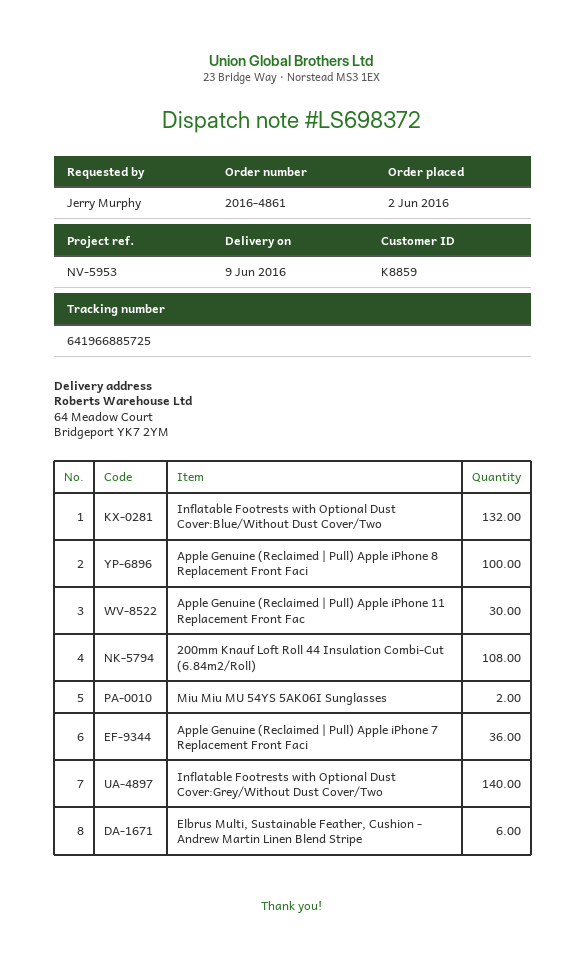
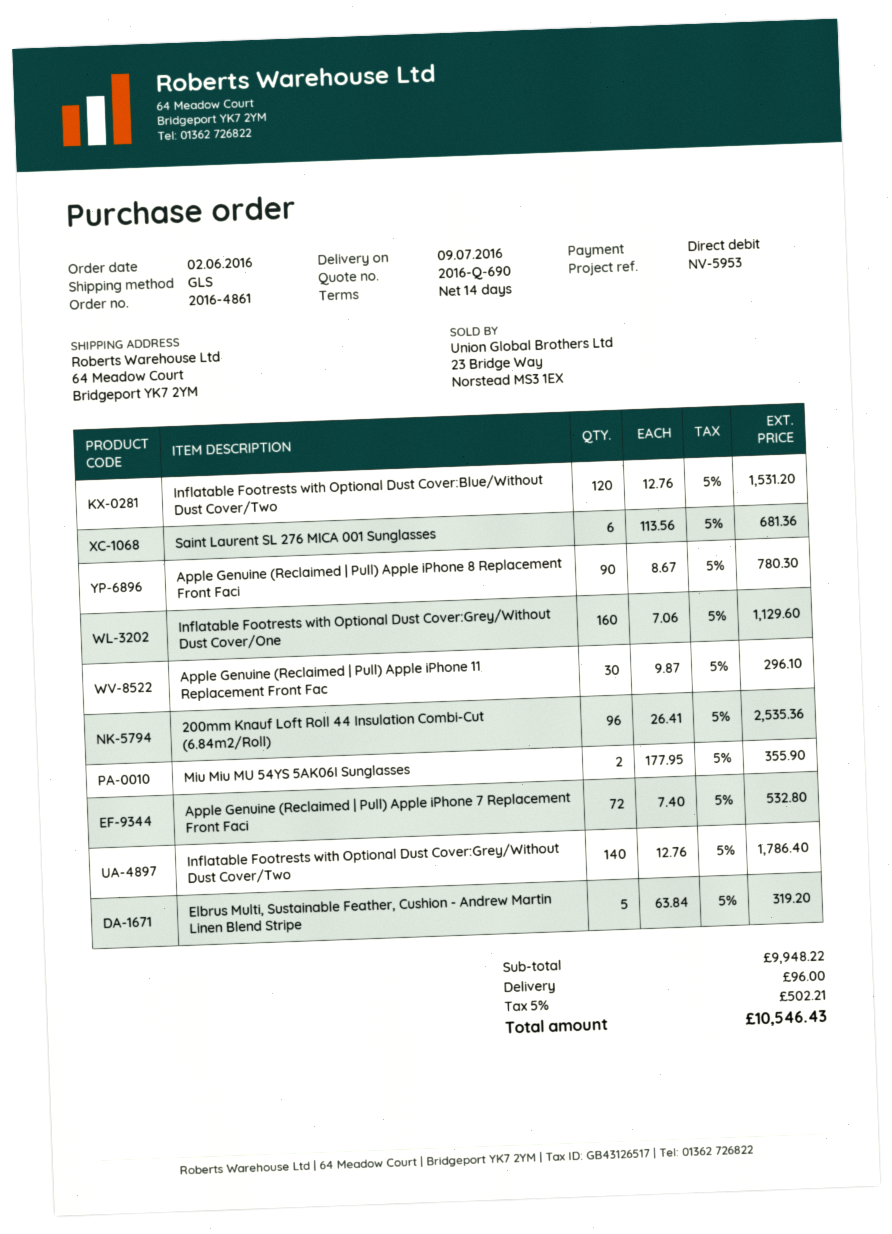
delivery date: 2016-06-09 -> 2016-07-09
Inflatable Footrests with Optional Dust Cover:Blue/Without Dust Cover/Two: 132 -> 120
Apple Genuine (Reclaimed | Pull) Apple iPhone 8 Replacement Front Faci: 100 -> 90
200mm Knauf Loft Roll 44 Insulation Combi-Cut (6.84m2/Roll): 108 -> 96
Apple Genuine (Reclaimed | Pull) Apple iPhone 7 Replacement Front Faci: 36 -> 72
Elbrus Multi, Sustainable Feather, Cushion - Andrew Martin Linen Blend Stripe: 6 -> 5
Saint Laurent SL 276 MICA 001 Sunglasses: none -> 6
Inflatable Footrests with Optional Dust Cover:Grey/Without Dust Cover/One: none -> 160

